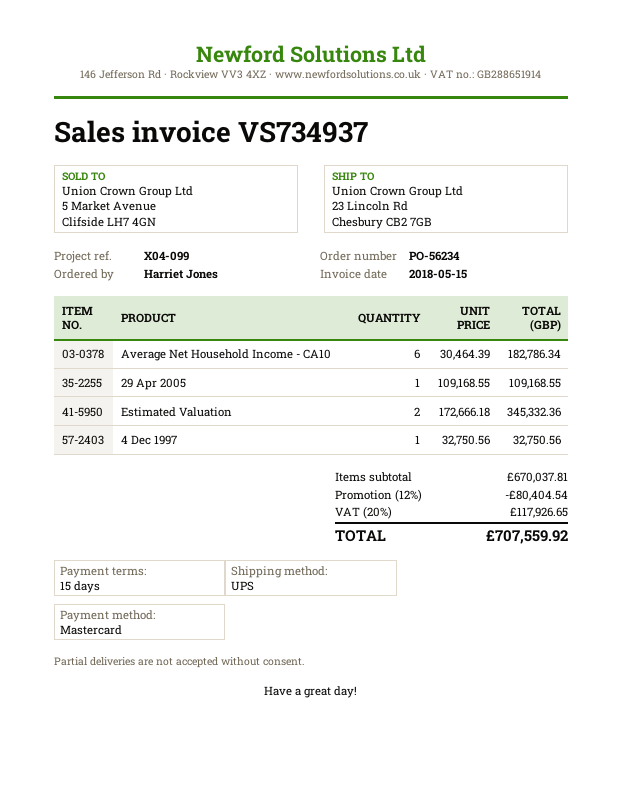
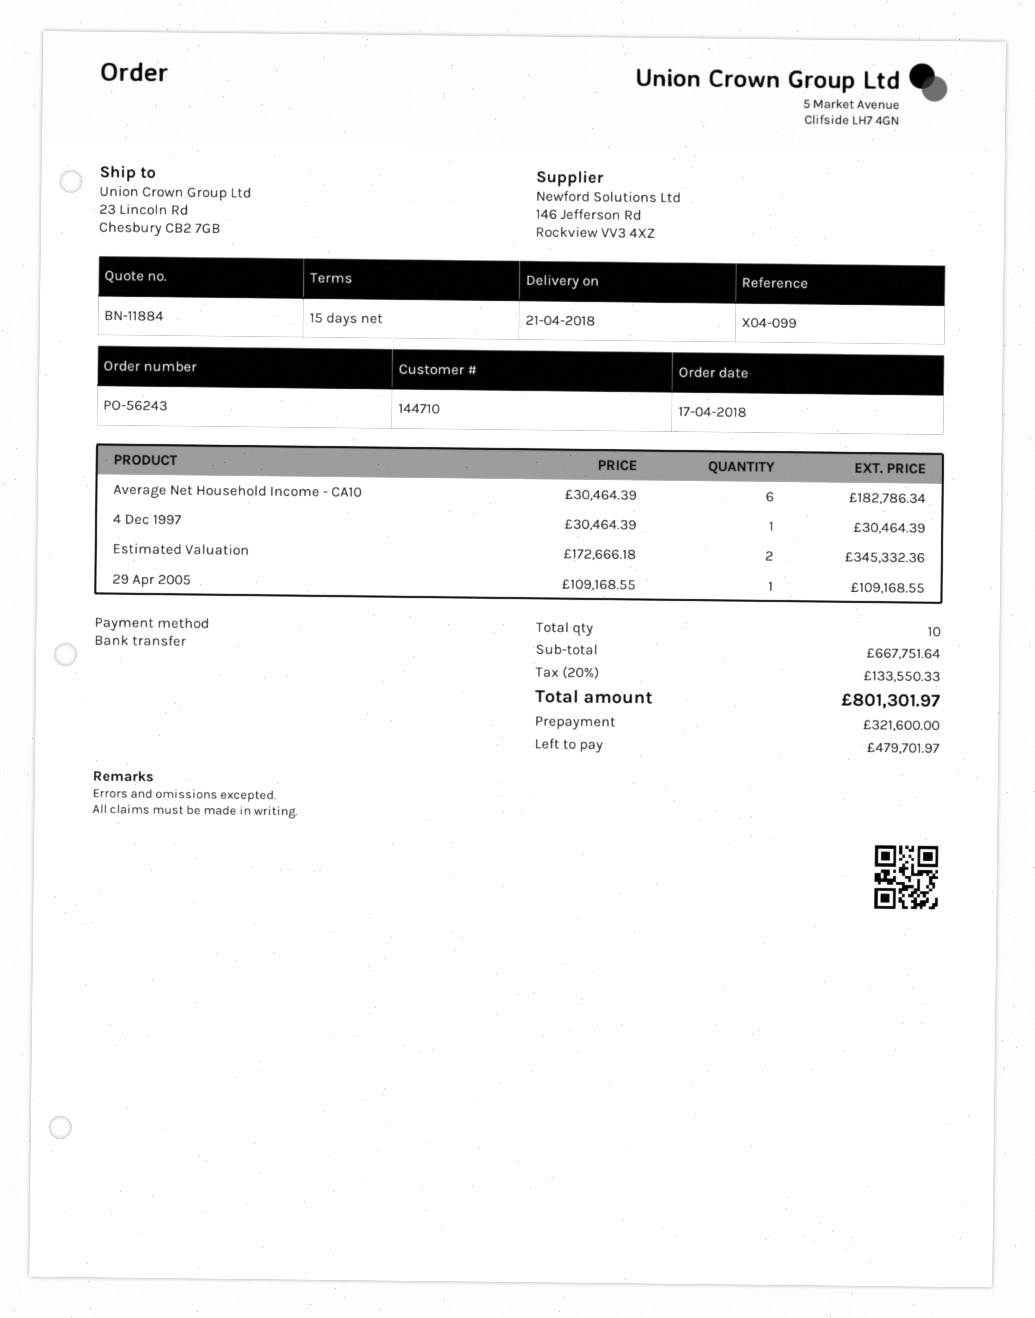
order number: PO-56234 -> PO-56243
payment method: Mastercard -> bank transfer
4 Dec 1997: 1 x 32750.56 = 32750.56 -> 1 x 30464.39 = 30464.39
subtotal: 670037.81 -> 667751.64
discount: 12% = 80404.54 -> none
tax: 20% = 117926.65 -> 20% = 133550.33
total: 707559.92 -> 801301.97

